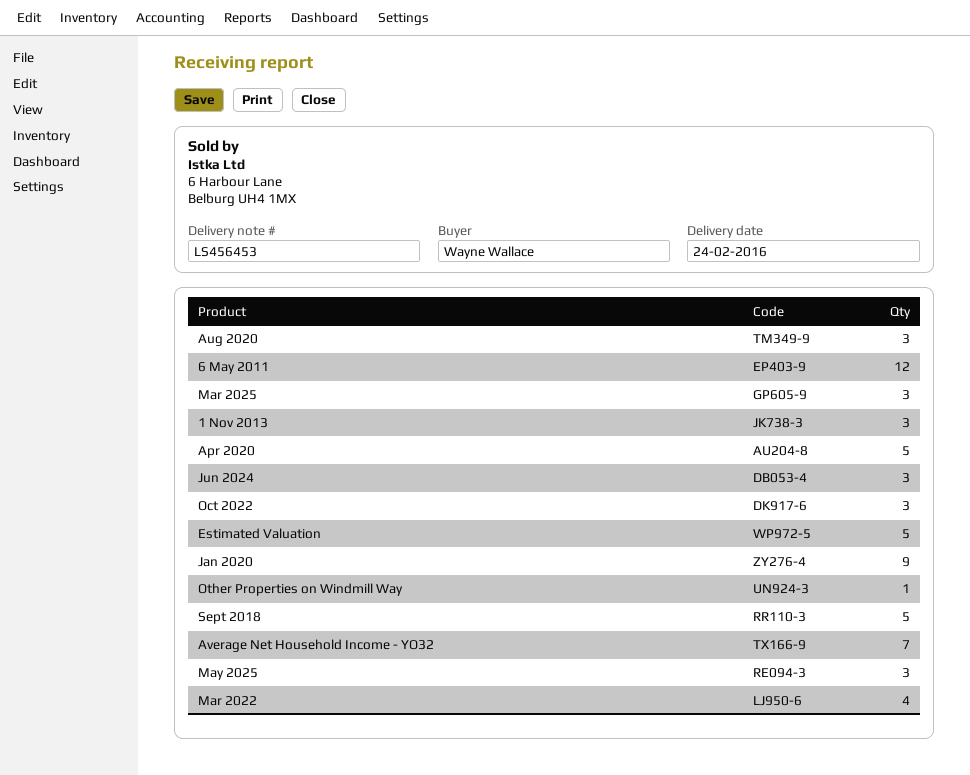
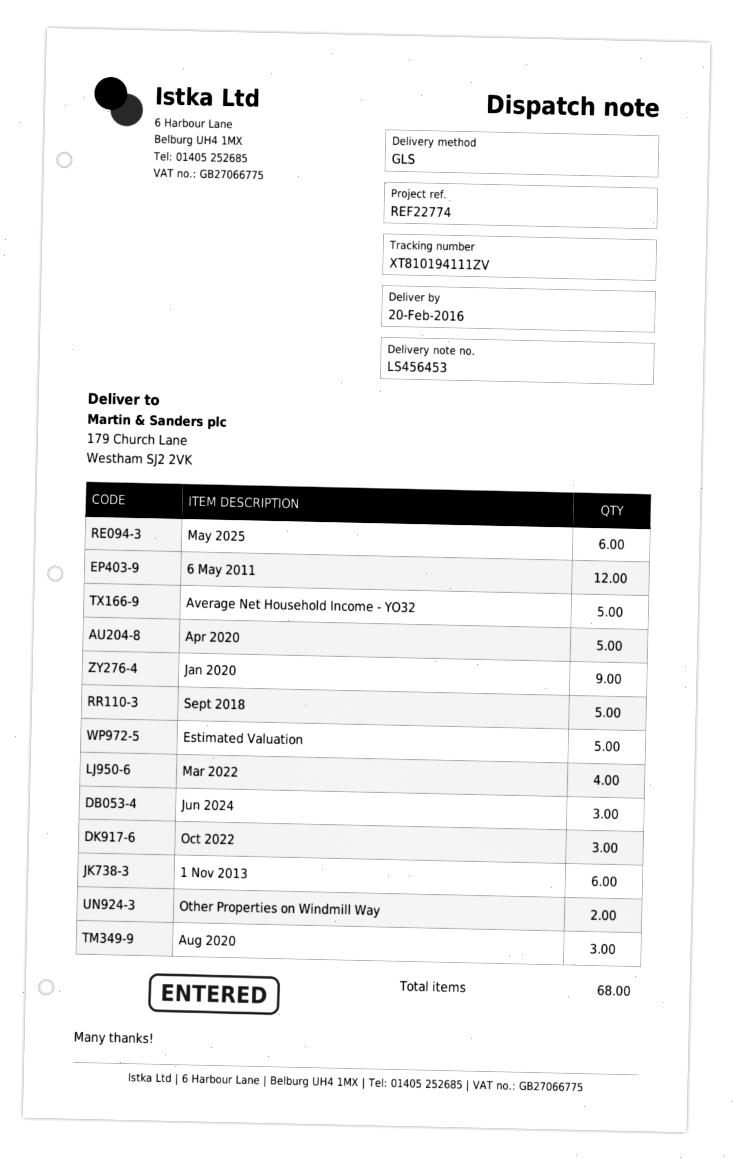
delivery date: 2016-02-24 -> 2016-02-20
Mar 2025: 3 -> none
1 Nov 2013: 3 -> 6
Other Properties on Windmill Way: 1 -> 2
Average Net Household Income - YO32: 7 -> 5
May 2025: 3 -> 6

